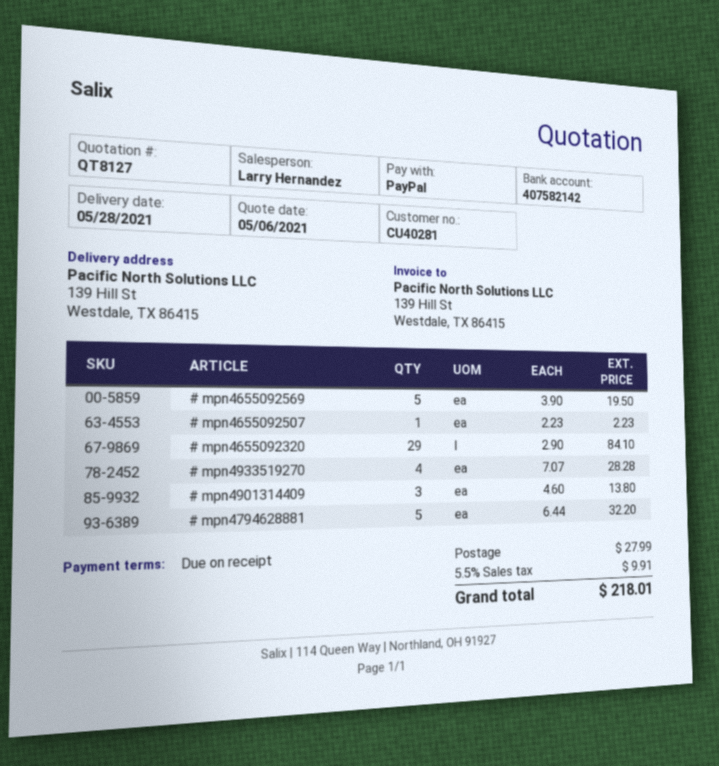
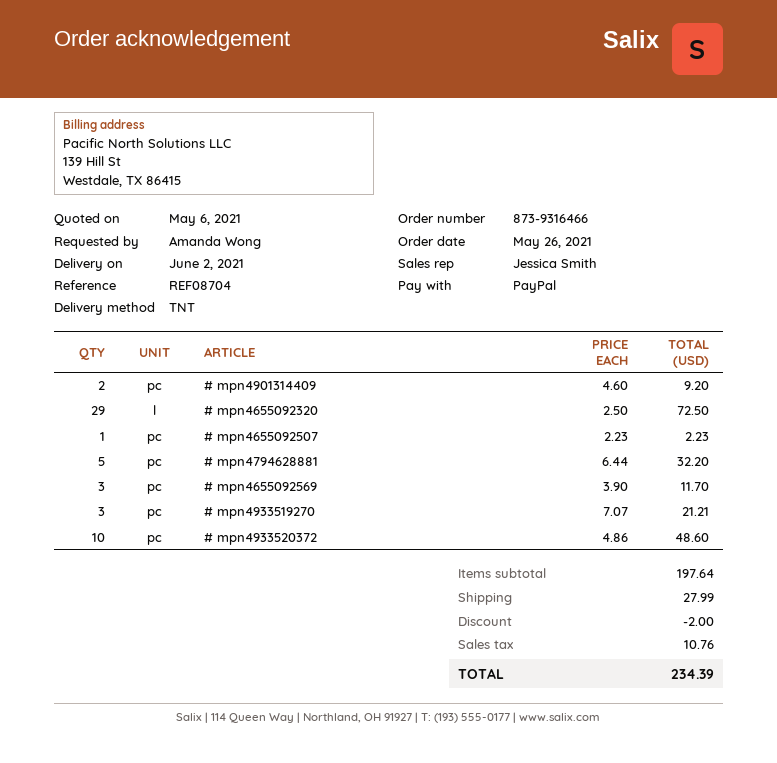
delivery date: 2021-05-28 -> 2021-06-02
sales rep: Larry Hernandez -> Jessica Smith
# mpn4655092569: 5 x 3.90 = 19.50 -> 3 x 3.90 = 11.70
# mpn4655092320: 29 x 2.90 = 84.10 -> 29 x 2.50 = 72.50
# mpn4933519270: 4 x 7.07 = 28.28 -> 3 x 7.07 = 21.21
# mpn4901314409: 3 x 4.60 = 13.80 -> 2 x 4.60 = 9.20
# mpn4933520372: none -> 10 x 4.86 = 48.60
discount: none -> 2.00
tax: 9.91 -> 10.76
total: 218.01 -> 234.39

